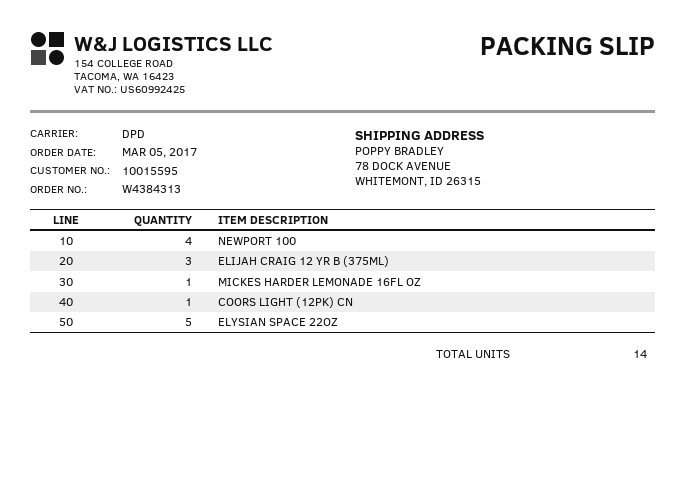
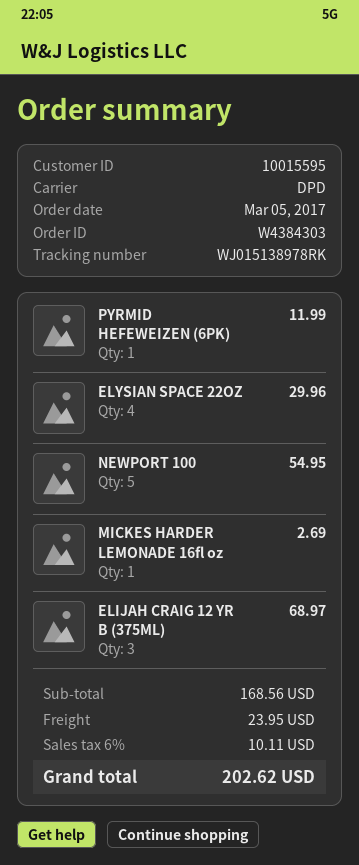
order number: W4384313 -> W4384303
NEWPORT 100: 4 -> 5
COORS LIGHT (12PK) CN: 1 -> none
ELYSIAN SPACE 22OZ: 5 -> 4
PYRMID HEFEWEIZEN (6PK): none -> 1

